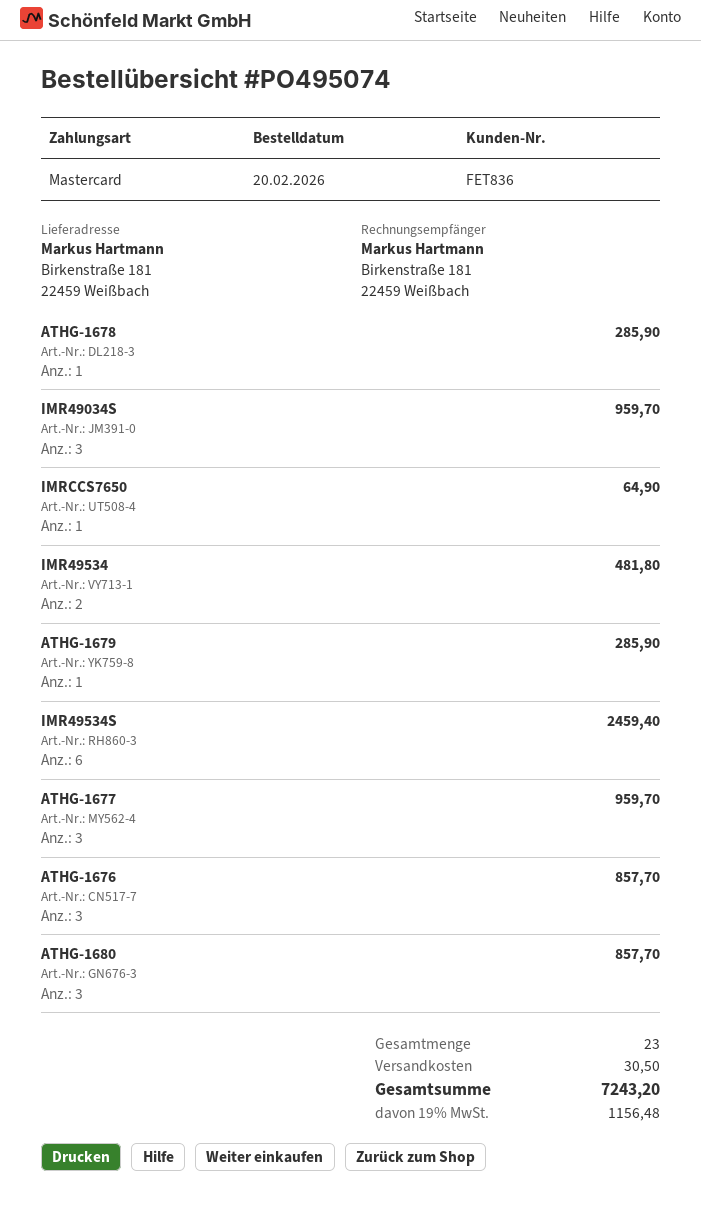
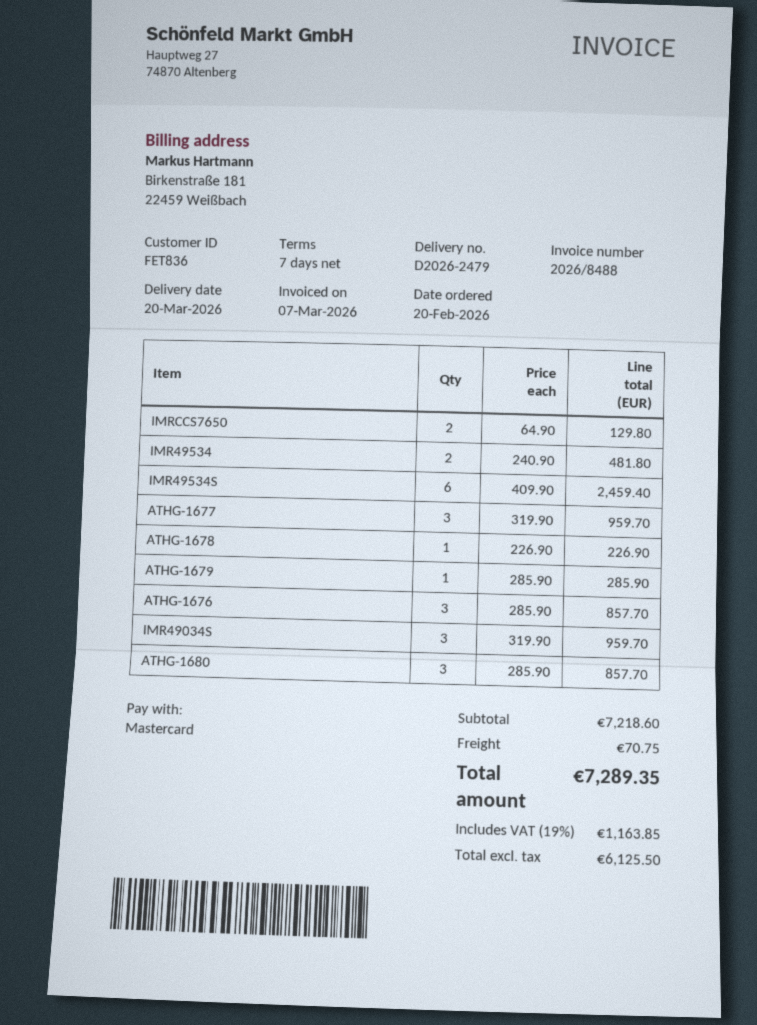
ATHG-1678: 1 for 285.90 -> 1 for 226.90
IMRCCS7650: 1 for 64.90 -> 2 for 129.80
shipping: 30.50 -> 70.75
tax: 19% = 1156.48 -> 19% = 1163.85
total: 7243.20 -> 7289.35

